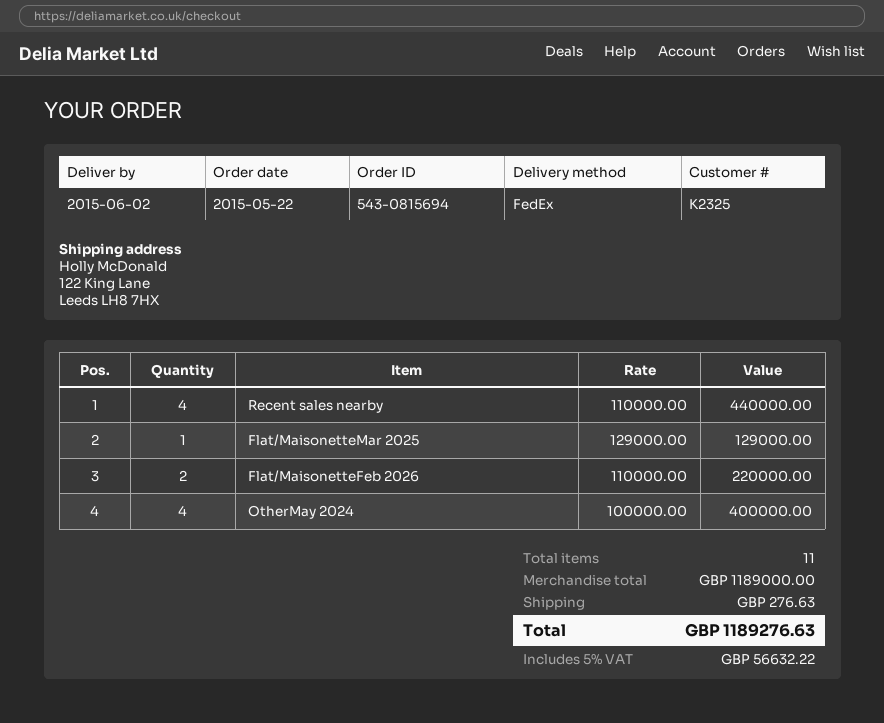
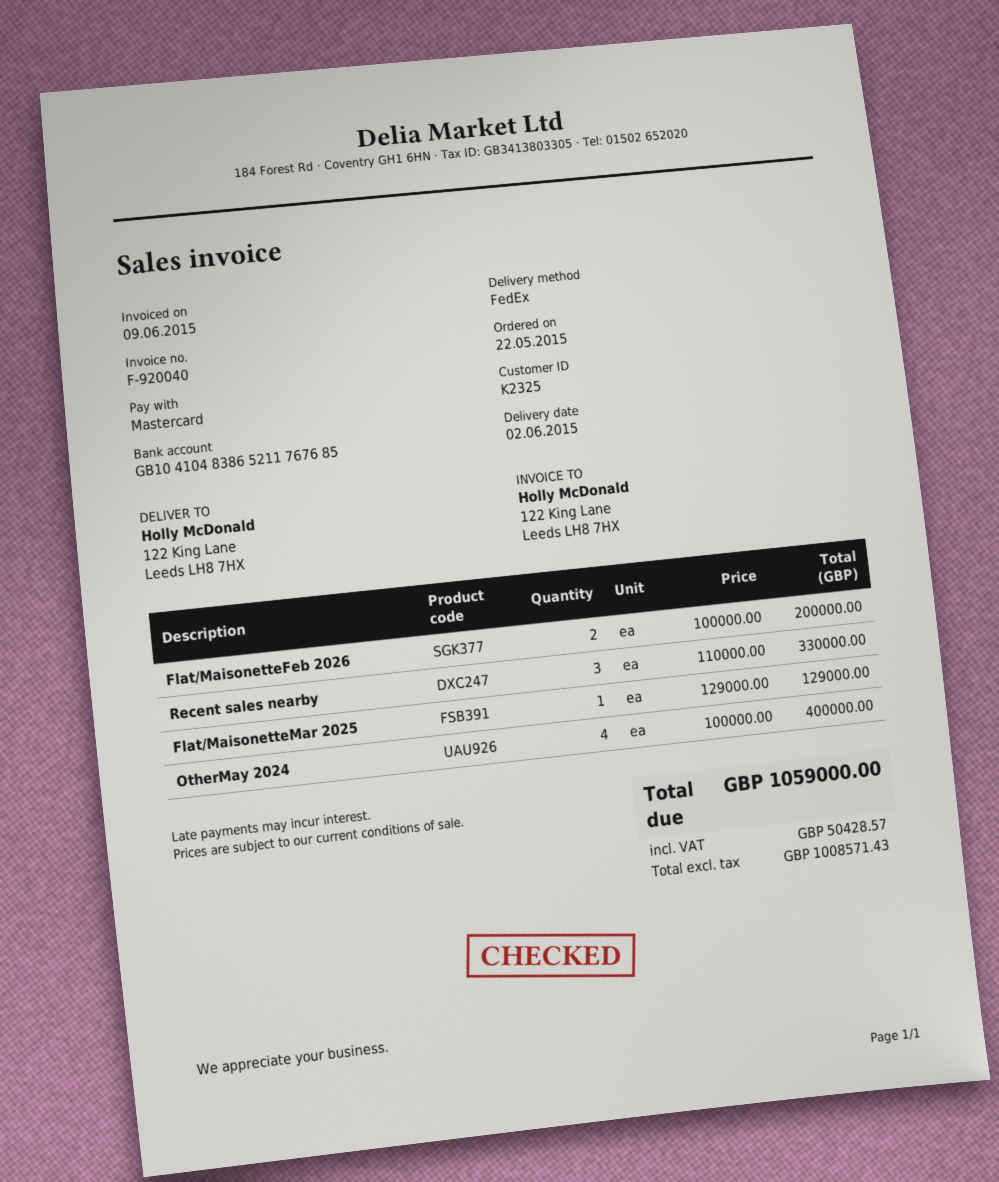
Recent sales nearby: 4 x 110000.00 = 440000.00 -> 3 x 110000.00 = 330000.00
Flat/MaisonetteFeb 2026: 2 x 110000.00 = 220000.00 -> 2 x 100000.00 = 200000.00
shipping: 276.63 -> none
tax: 56632.22 -> 50428.57
total: 1189276.63 -> 1059000.00

